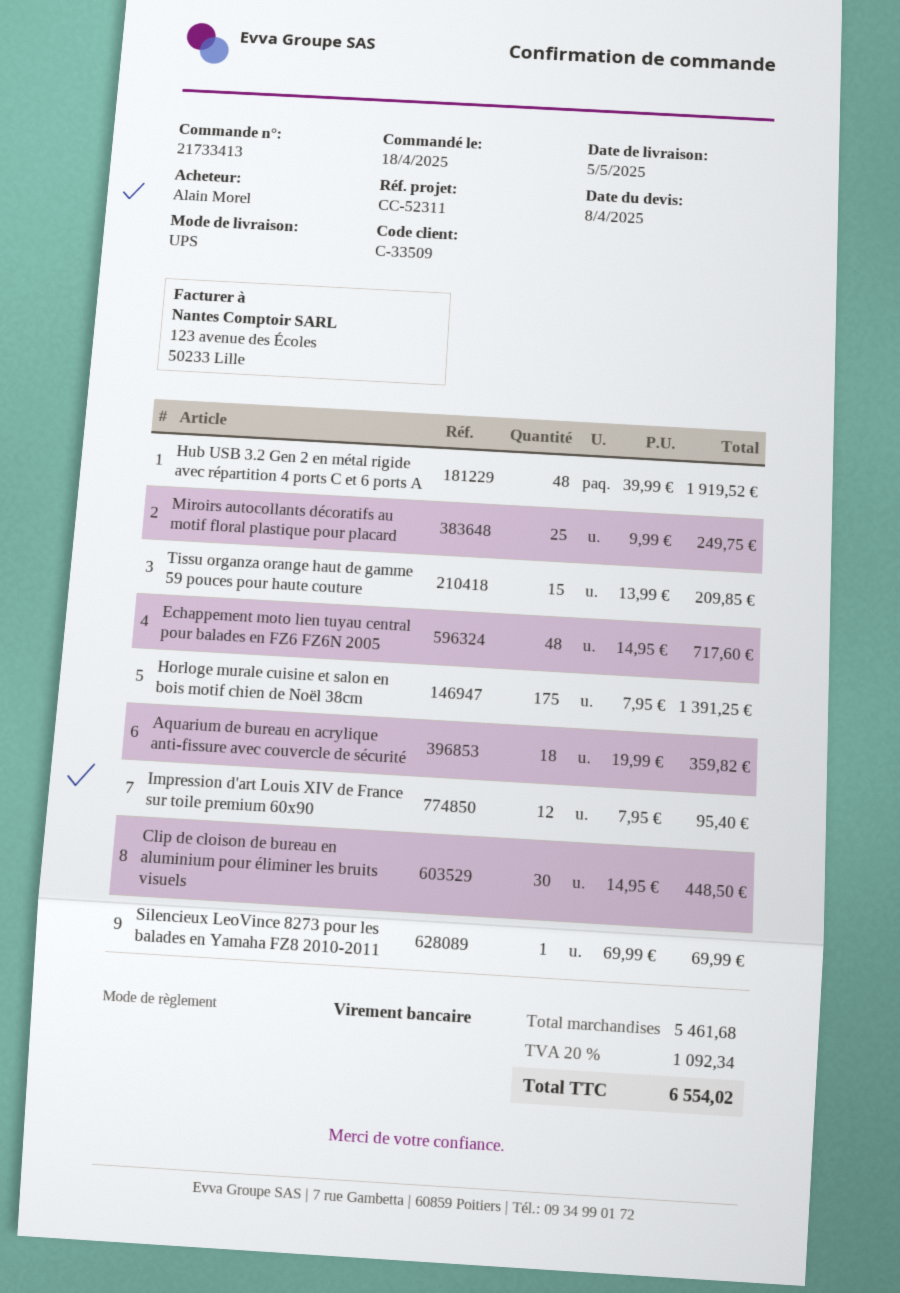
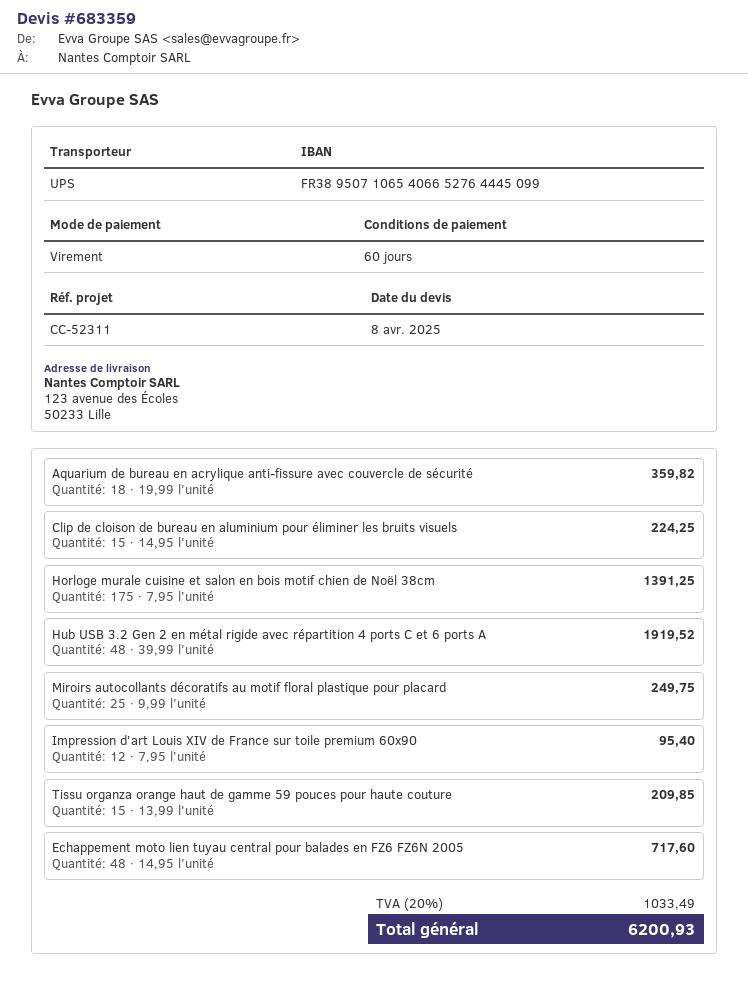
Clip de cloison de bureau en aluminium pour éliminer les bruits visuels: 30 x 14.95 = 448.50 -> 15 x 14.95 = 224.25
Silencieux LeoVince 8273 pour les balades en Yamaha FZ8 2010-2011: 1 x 69.99 = 69.99 -> none
tax: 20% = 1092.34 -> 20% = 1033.49
total: 6554.02 -> 6200.93

